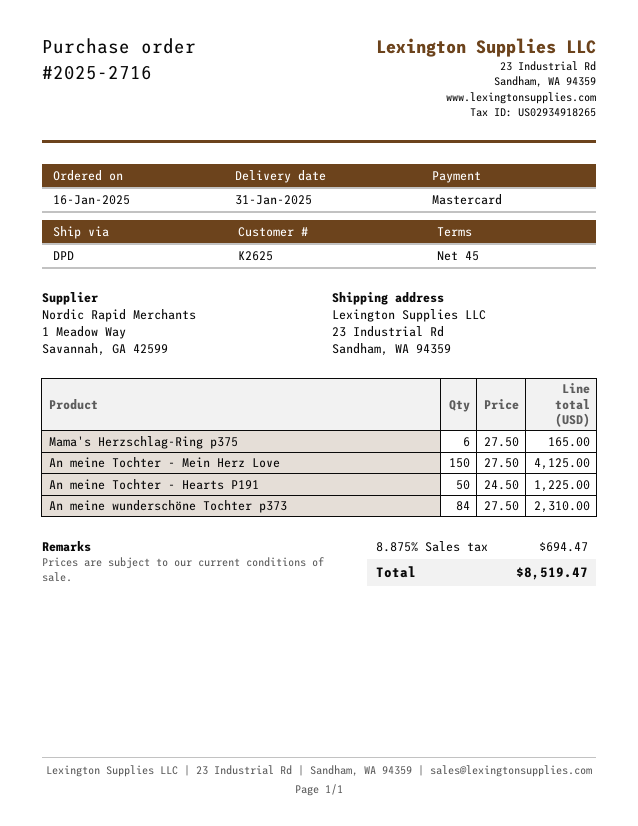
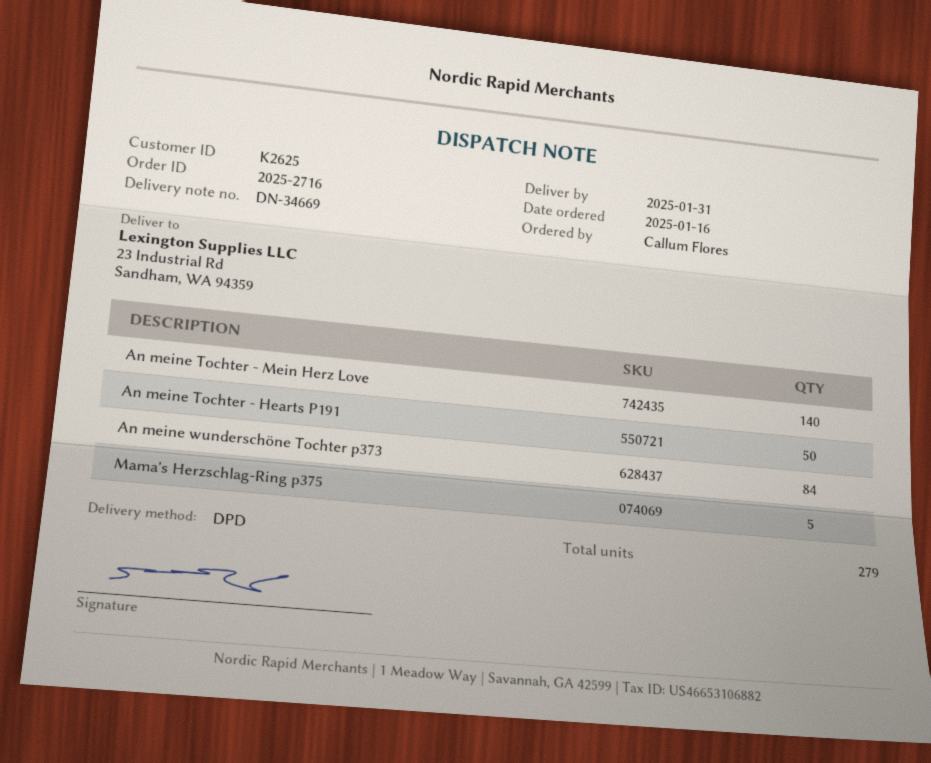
Mama's Herzschlag-Ring p375: 6 -> 5
An meine Tochter - Mein Herz Love: 150 -> 140

